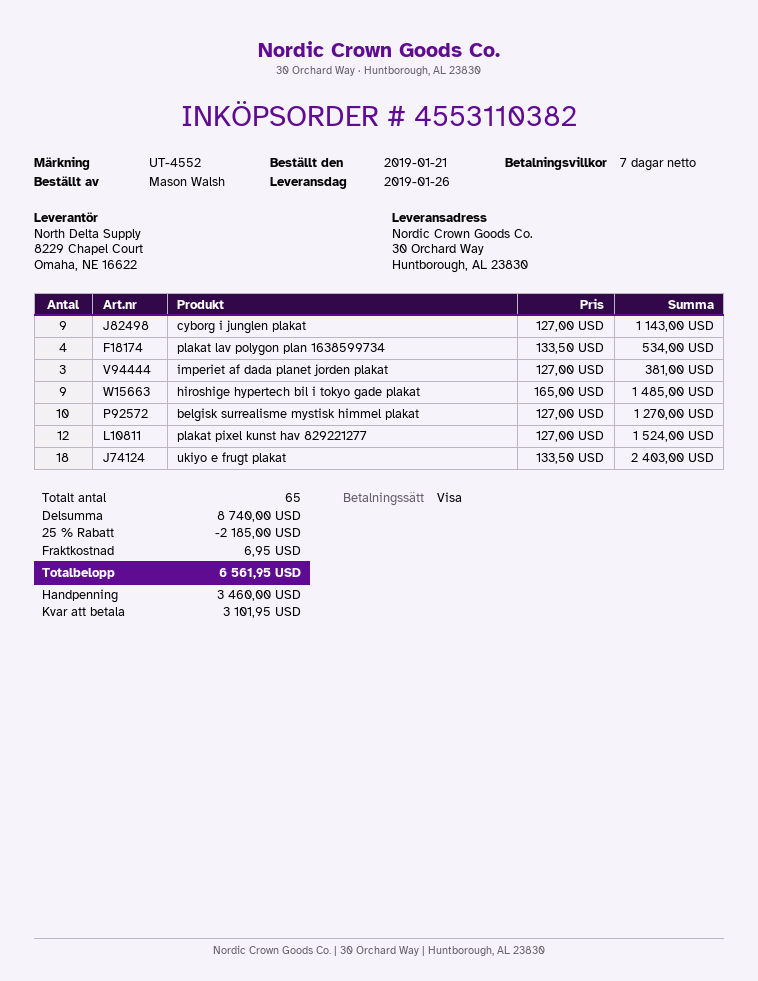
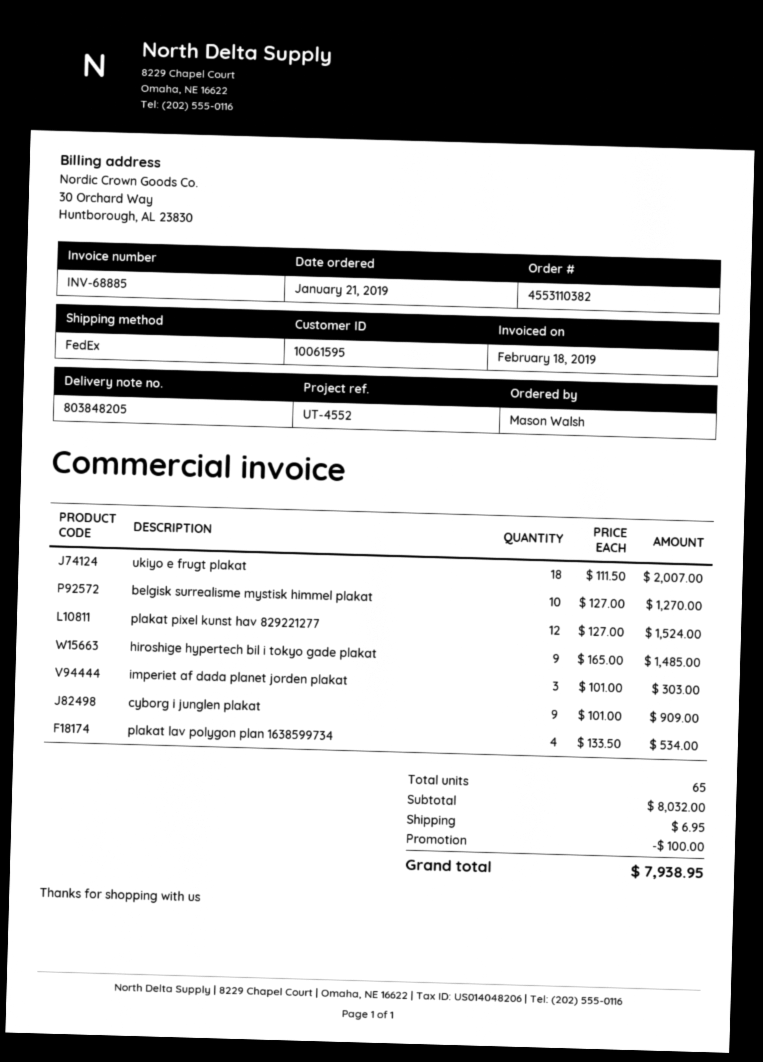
cyborg i junglen plakat: 9 x 127.00 = 1143.00 -> 9 x 101.00 = 909.00
imperiet af dada planet jorden plakat: 3 x 127.00 = 381.00 -> 3 x 101.00 = 303.00
ukiyo e frugt plakat: 18 x 133.50 = 2403.00 -> 18 x 111.50 = 2007.00
subtotal: 8740.00 -> 8032.00
discount: 2185.00 -> 100.00
total: 6561.95 -> 7938.95

